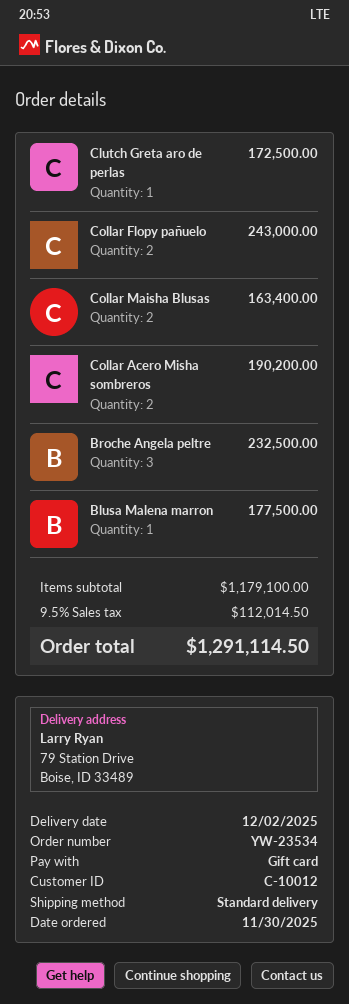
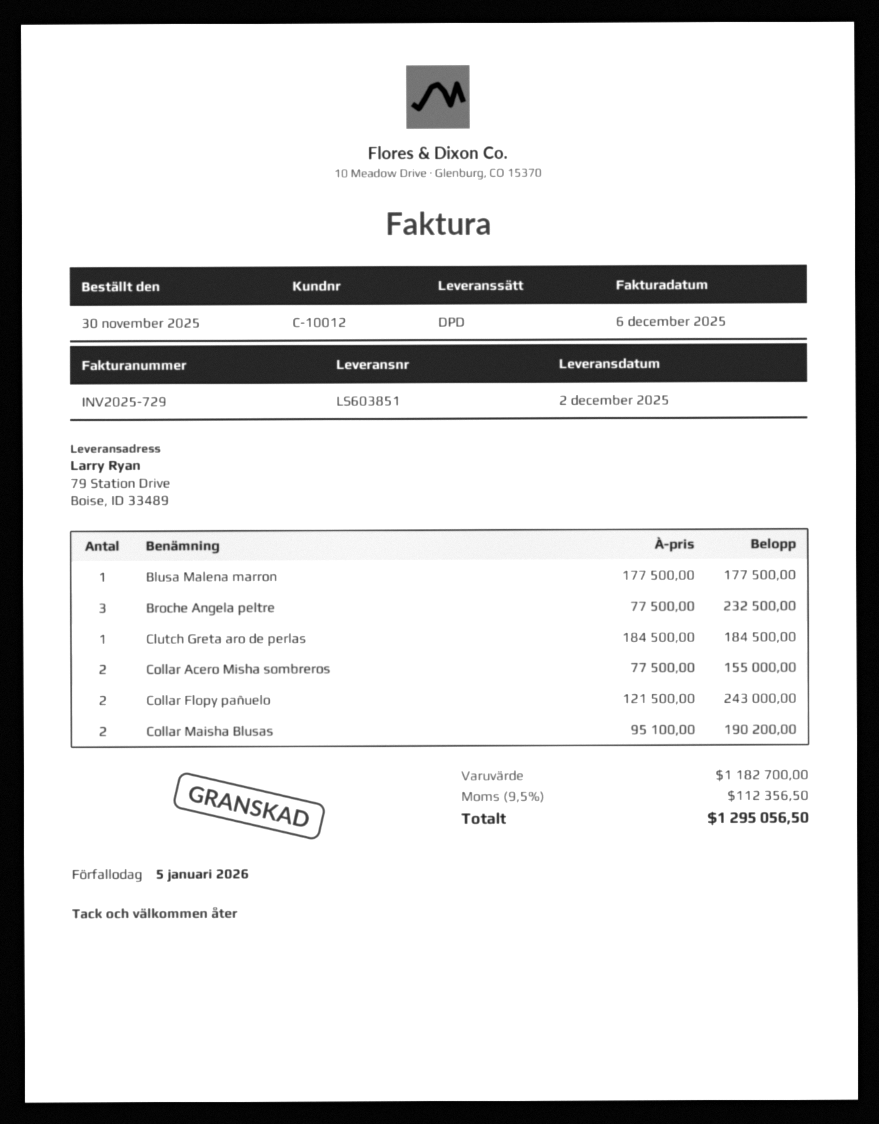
shipping method: standard -> DPD
Clutch Greta aro de perlas: 1 for 172500.00 -> 1 for 184500.00
Collar Maisha Blusas: 2 for 163400.00 -> 2 for 190200.00
Collar Acero Misha sombreros: 2 for 190200.00 -> 2 for 155000.00
subtotal: 1179100.00 -> 1182700.00
tax: 9.5% = 112014.50 -> 9.5% = 112356.50
total: 1291114.50 -> 1295056.50

